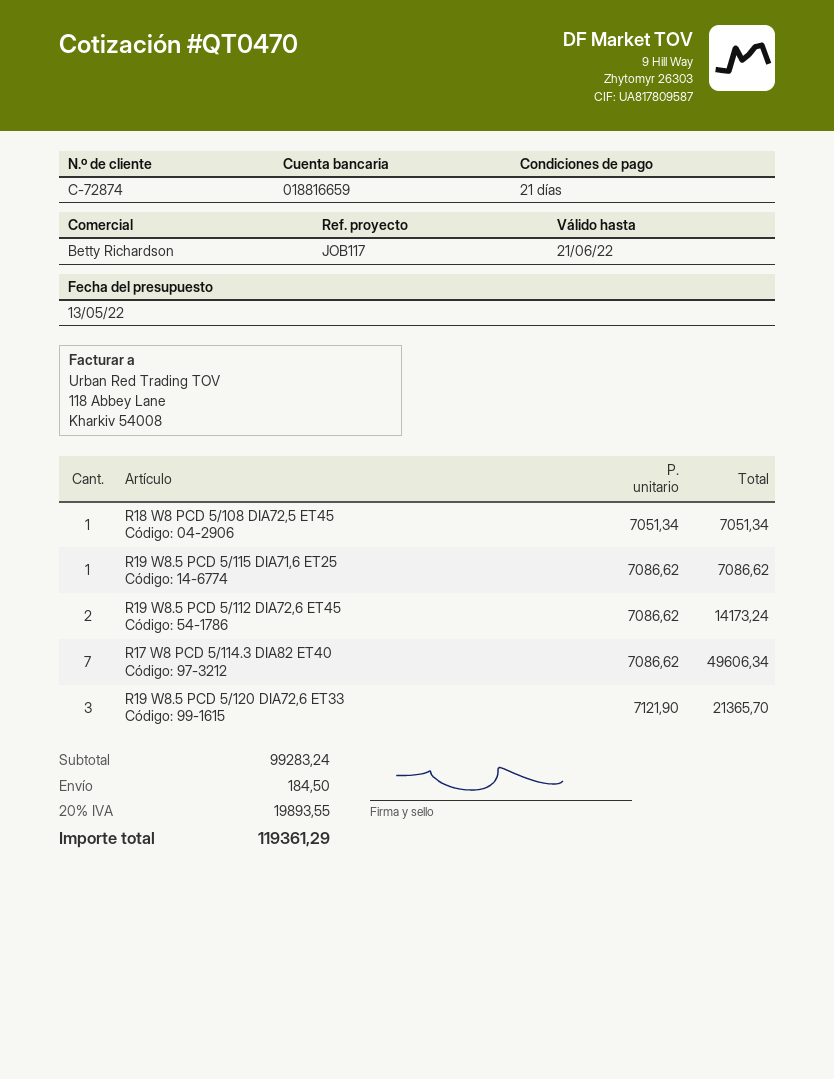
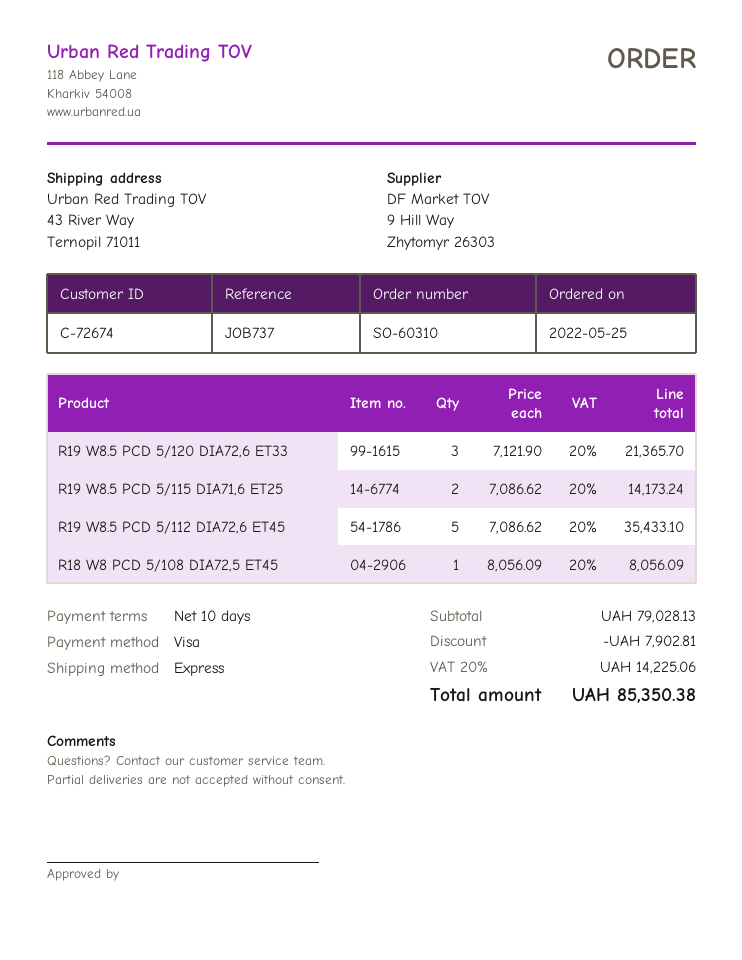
payment terms: 21 days -> 10 days
customer number: C-72874 -> C-72674
reference: JOB117 -> JOB737
R18 W8 PCD 5/108 DIA72,5 ET45: 1 x 7051.34 = 7051.34 -> 1 x 8056.09 = 8056.09
R19 W8.5 PCD 5/115 DIA71,6 ET25: 1 x 7086.62 = 7086.62 -> 2 x 7086.62 = 14173.24
R19 W8.5 PCD 5/112 DIA72,6 ET45: 2 x 7086.62 = 14173.24 -> 5 x 7086.62 = 35433.10
R17 W8 PCD 5/114.3 DIA82 ET40: 7 x 7086.62 = 49606.34 -> none
subtotal: 99283.24 -> 79028.13
discount: none -> 7902.81
shipping: 184.50 -> none
tax: 20% = 19893.55 -> 20% = 14225.06
total: 119361.29 -> 85350.38

